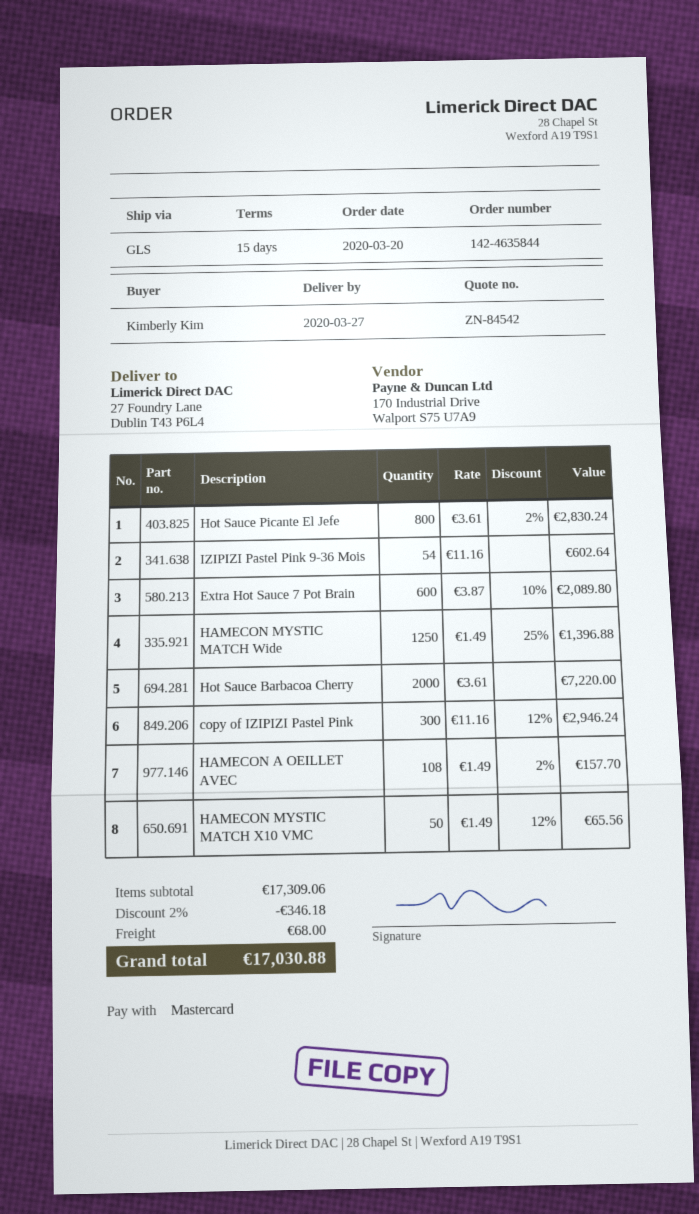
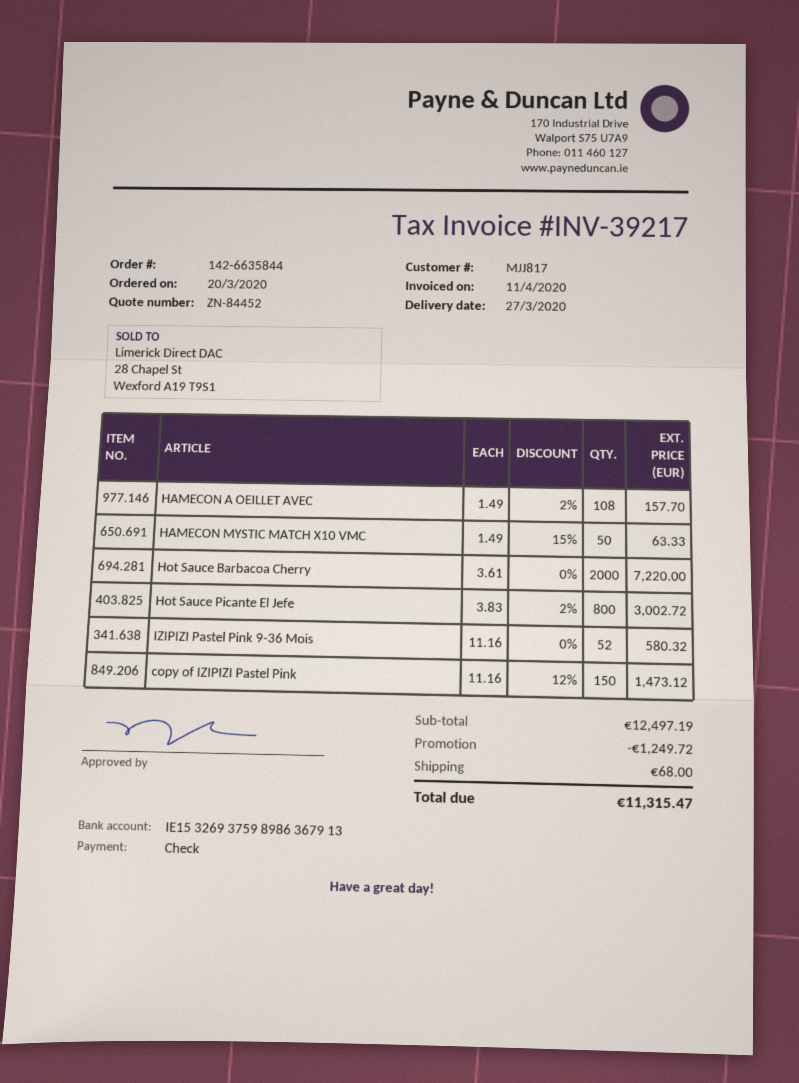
quote number: ZN-84542 -> ZN-84452
order number: 142-4635844 -> 142-6635844
payment method: Mastercard -> cheque
Hot Sauce Picante El Jefe: 800 x 3.61 - 2% = 2830.24 -> 800 x 3.83 - 2% = 3002.72
IZIPIZI Pastel Pink 9-36 Mois: 54 x 11.16 = 602.64 -> 52 x 11.16 = 580.32
Extra Hot Sauce 7 Pot Brain: 600 x 3.87 - 10% = 2089.80 -> none
HAMECON MYSTIC MATCH Wide: 1250 x 1.49 - 25% = 1396.88 -> none
copy of IZIPIZI Pastel Pink: 300 x 11.16 - 12% = 2946.24 -> 150 x 11.16 - 12% = 1473.12
HAMECON MYSTIC MATCH X10 VMC: 50 x 1.49 - 12% = 65.56 -> 50 x 1.49 - 15% = 63.33
subtotal: 17309.06 -> 12497.19
discount: 346.18 -> 1249.72
total: 17030.88 -> 11315.47

